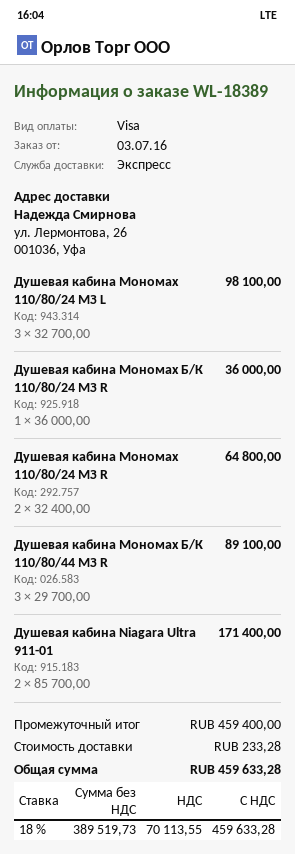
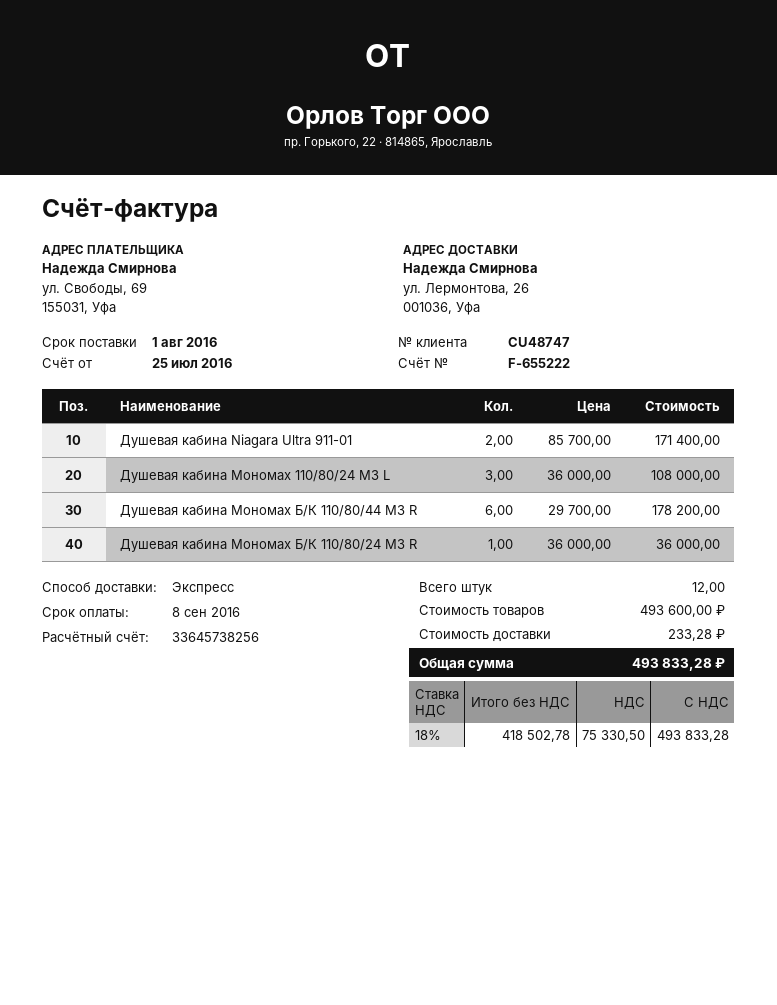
Душевая кабина Мономах 110/80/24 МЗ L: 3 x 32700.00 = 98100.00 -> 3 x 36000.00 = 108000.00
Душевая кабина Мономах 110/80/24 МЗ R: 2 x 32400.00 = 64800.00 -> none
Душевая кабина Мономах Б/К 110/80/44 МЗ R: 3 x 29700.00 = 89100.00 -> 6 x 29700.00 = 178200.00
subtotal: 459400.00 -> 493600.00
net: 389519.73 -> 418502.78
tax: 18% = 70113.55 -> 18% = 75330.50
total: 459633.28 -> 493833.28

